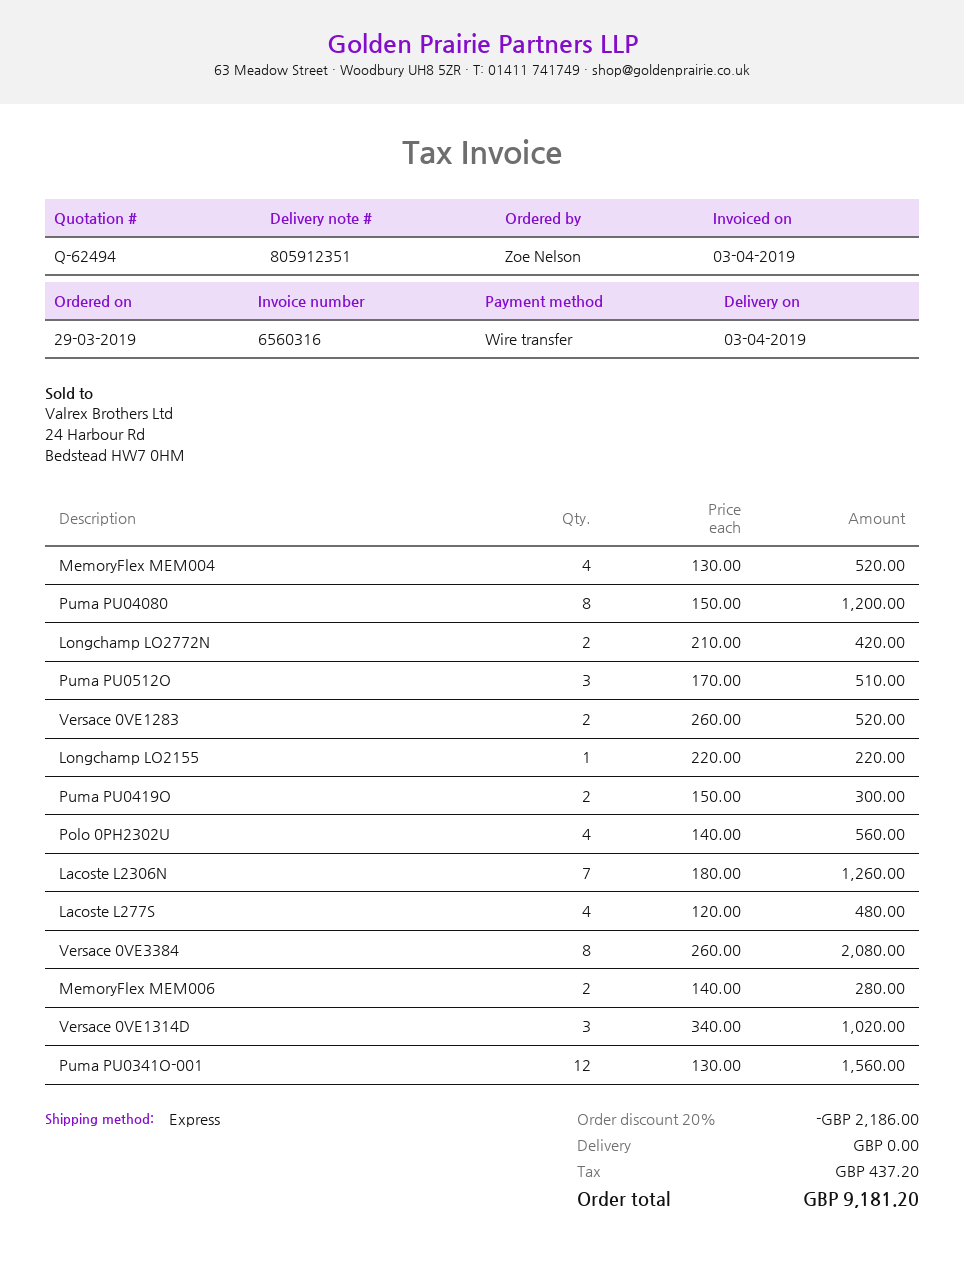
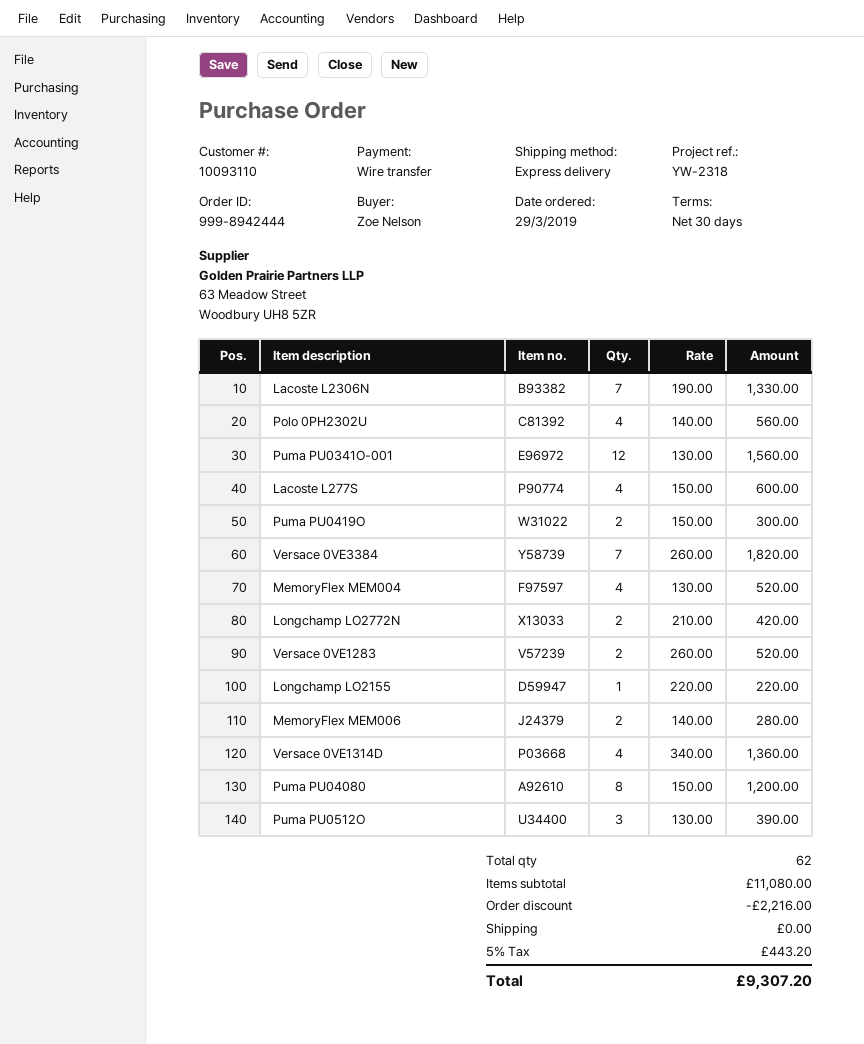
Puma PU0512O: 3 x 170.00 = 510.00 -> 3 x 130.00 = 390.00
Lacoste L2306N: 7 x 180.00 = 1260.00 -> 7 x 190.00 = 1330.00
Lacoste L277S: 4 x 120.00 = 480.00 -> 4 x 150.00 = 600.00
Versace 0VE3384: 8 x 260.00 = 2080.00 -> 7 x 260.00 = 1820.00
Versace 0VE1314D: 3 x 340.00 = 1020.00 -> 4 x 340.00 = 1360.00
discount: 2186.00 -> 2216.00
tax: 437.20 -> 443.20
total: 9181.20 -> 9307.20

